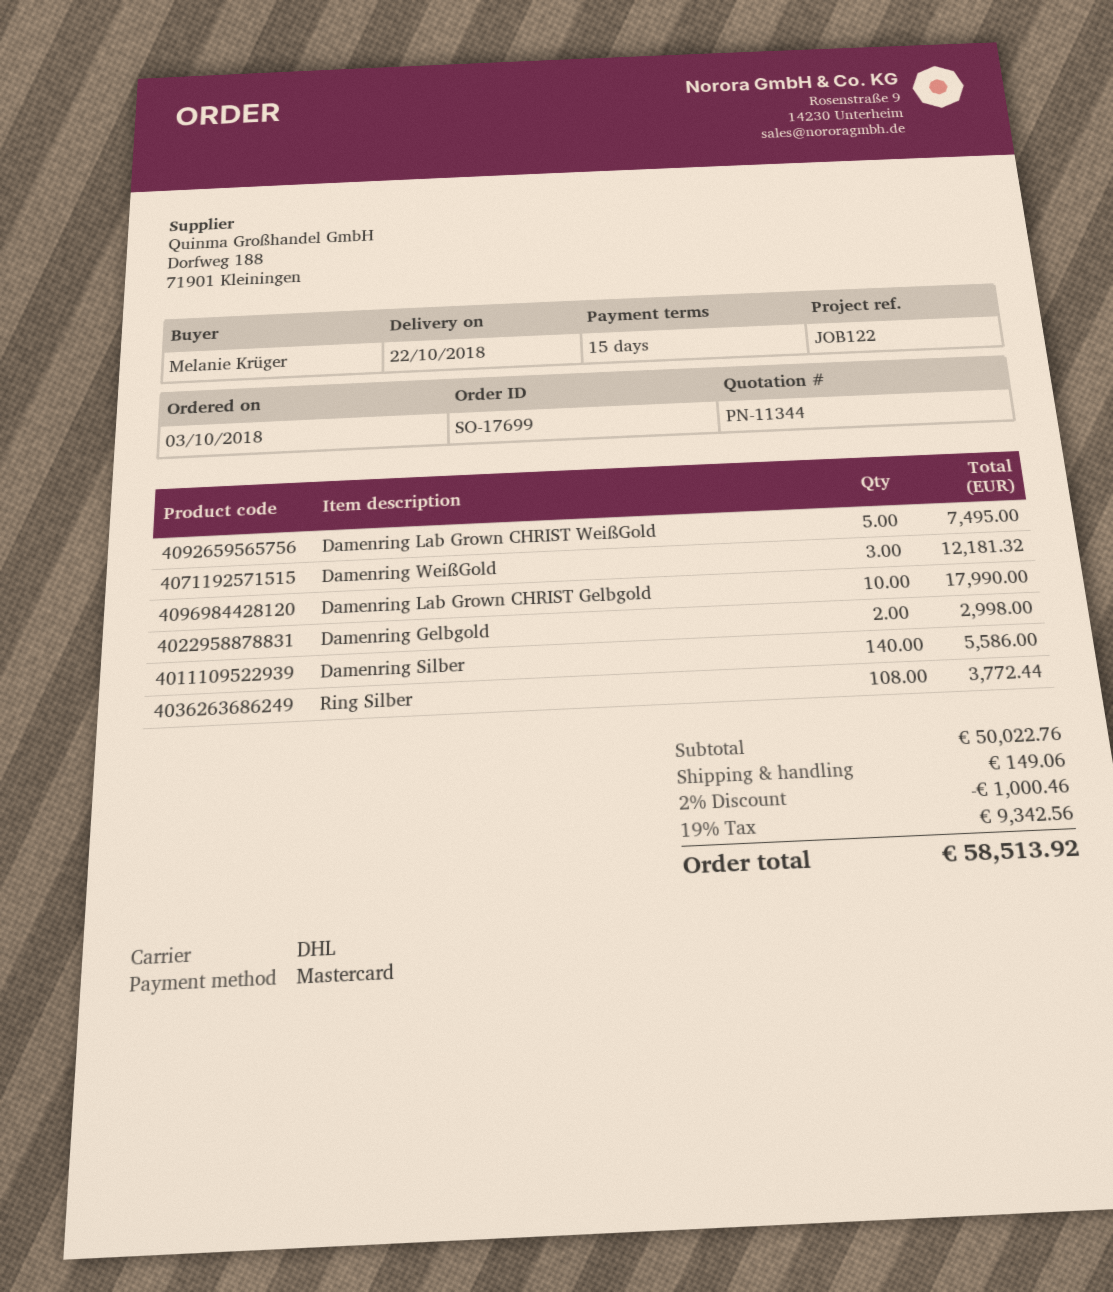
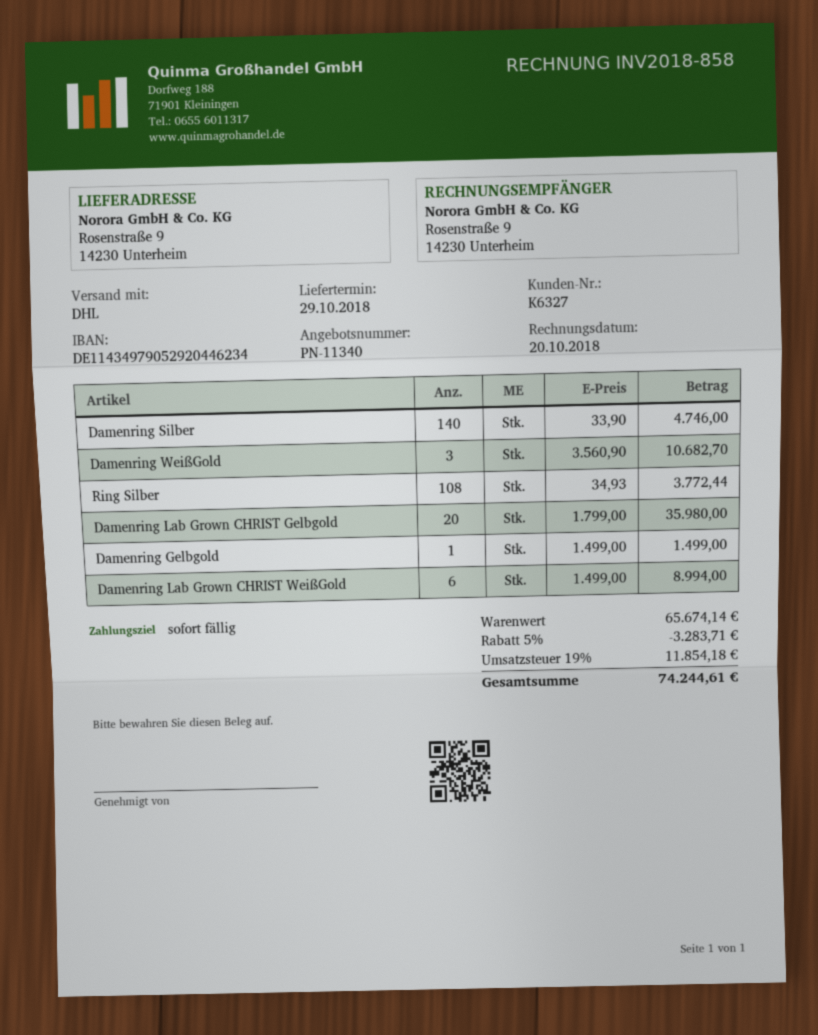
quote number: PN-11344 -> PN-11340
delivery date: 2018-10-22 -> 2018-10-29
payment terms: 15 days -> on receipt
Damenring Lab Grown CHRIST WeißGold: 5 for 7495.00 -> 6 for 8994.00
Damenring WeißGold: 3 for 12181.32 -> 3 for 10682.70
Damenring Lab Grown CHRIST Gelbgold: 10 for 17990.00 -> 20 for 35980.00
Damenring Gelbgold: 2 for 2998.00 -> 1 for 1499.00
Damenring Silber: 140 for 5586.00 -> 140 for 4746.00
subtotal: 50022.76 -> 65674.14
discount: 2% = 1000.46 -> 5% = 3283.71
shipping: 149.06 -> none
tax: 19% = 9342.56 -> 19% = 11854.18
total: 58513.92 -> 74244.61

